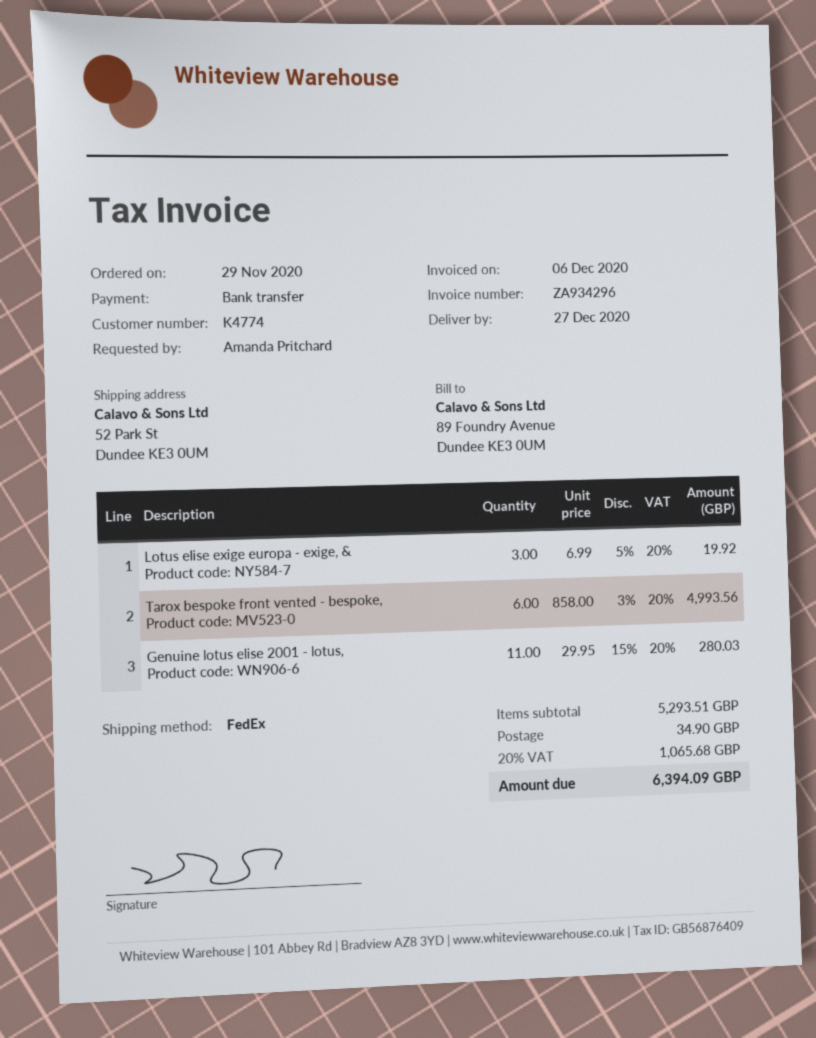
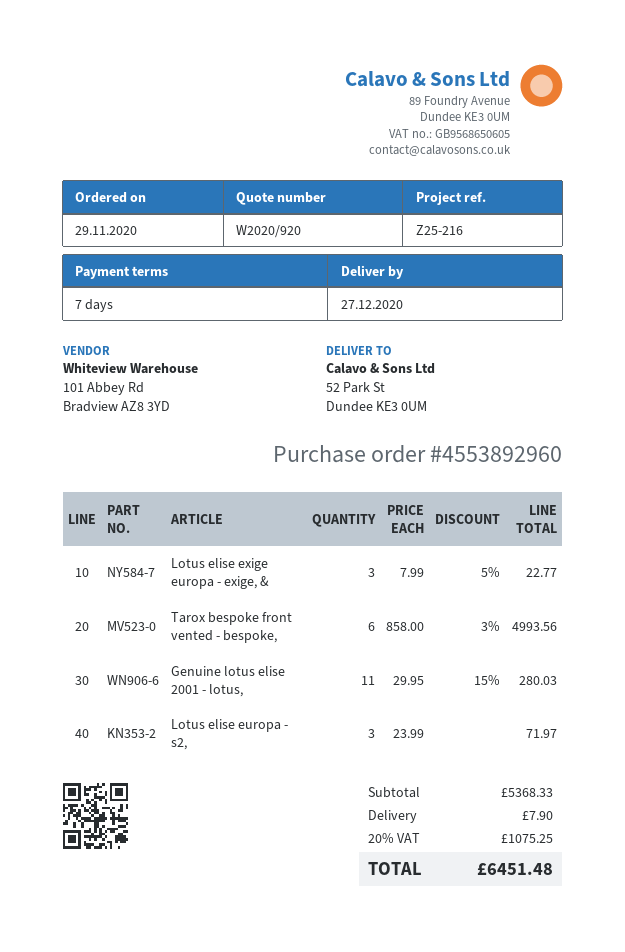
Lotus elise exige europa - exige, &: 3 x 6.99 - 5% = 19.92 -> 3 x 7.99 - 5% = 22.77
Lotus elise europa - s2,: none -> 3 x 23.99 = 71.97
subtotal: 5293.51 -> 5368.33
shipping: 34.90 -> 7.90
tax: 20% = 1065.68 -> 20% = 1075.25
total: 6394.09 -> 6451.48

